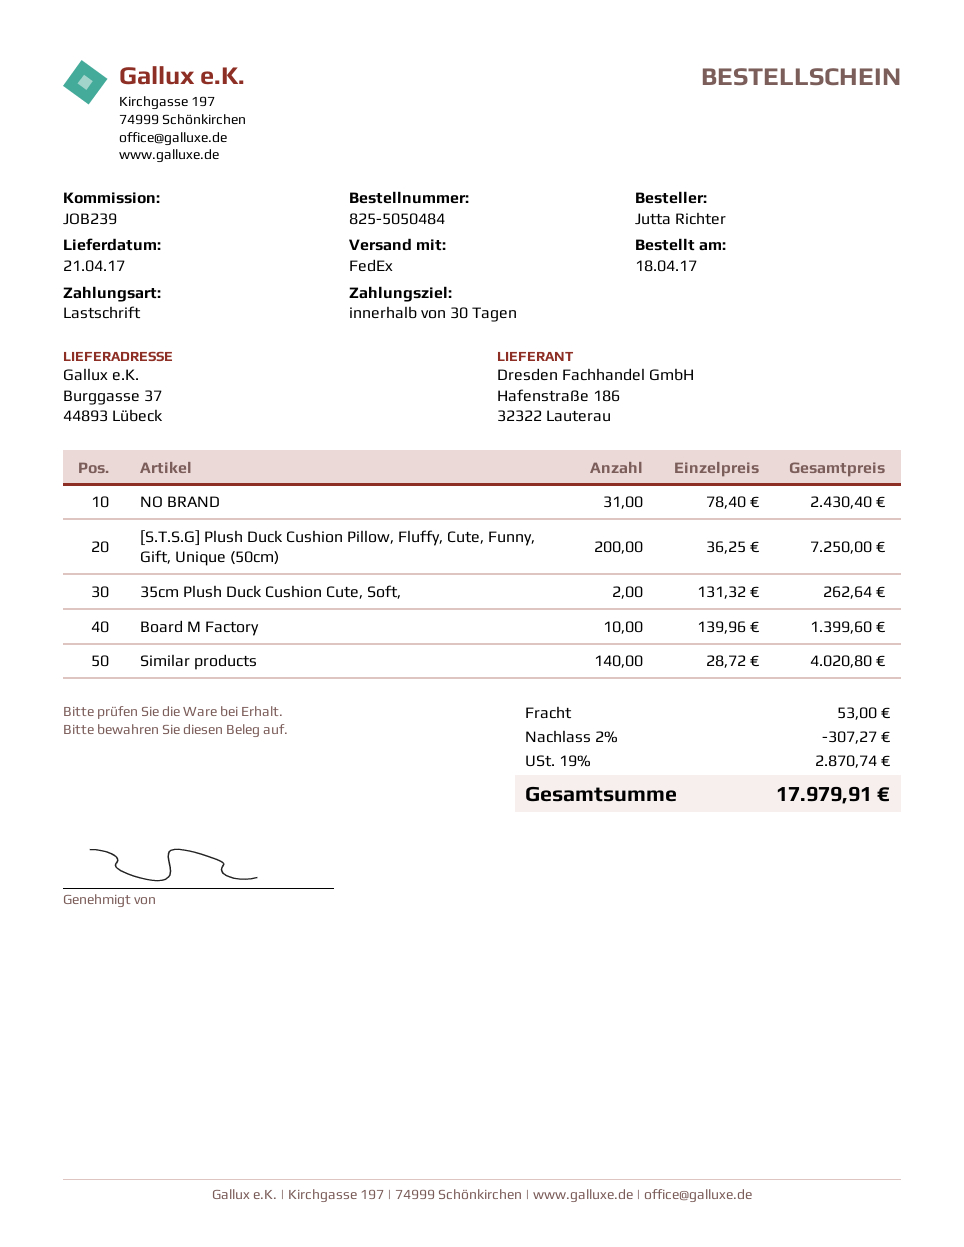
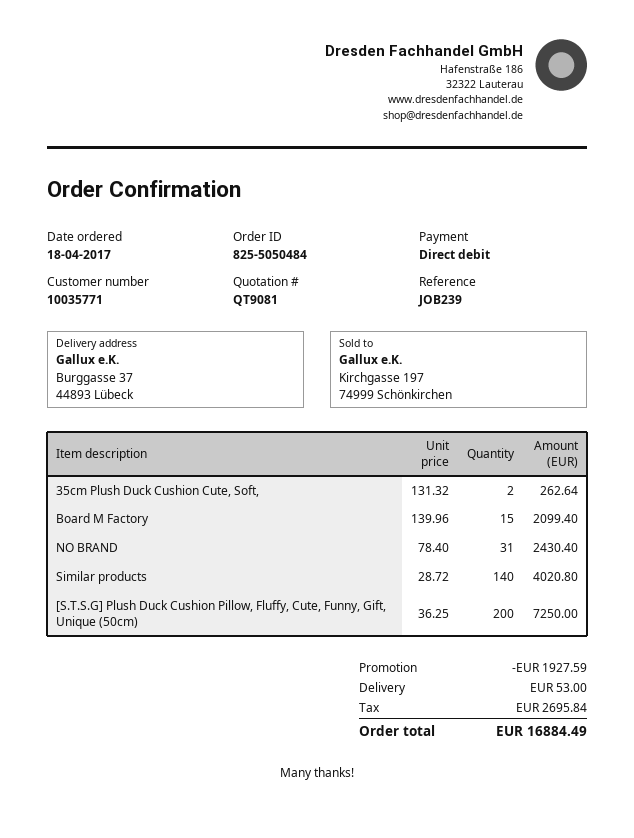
Board M Factory: 10 x 139.96 = 1399.60 -> 15 x 139.96 = 2099.40
discount: 307.27 -> 1927.59
tax: 2870.74 -> 2695.84
total: 17979.91 -> 16884.49

